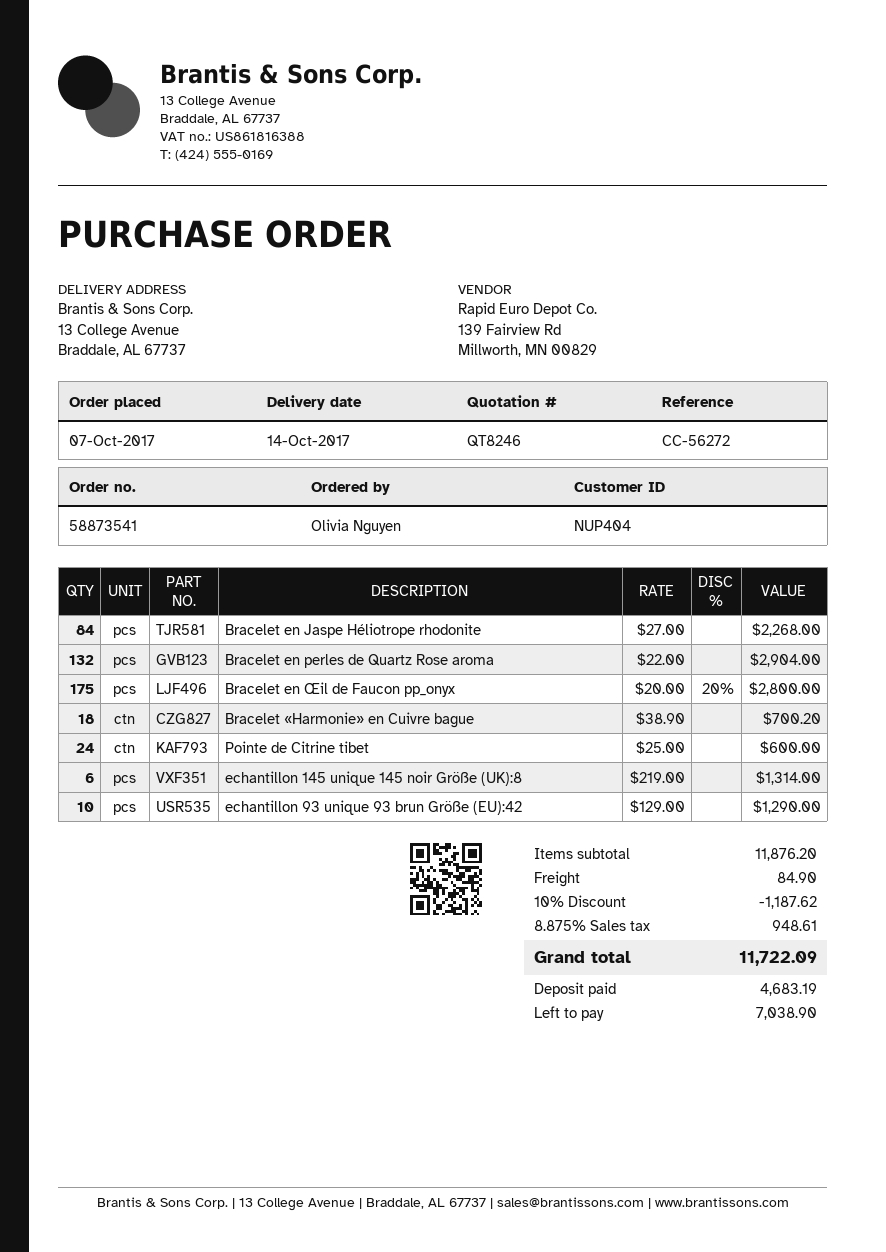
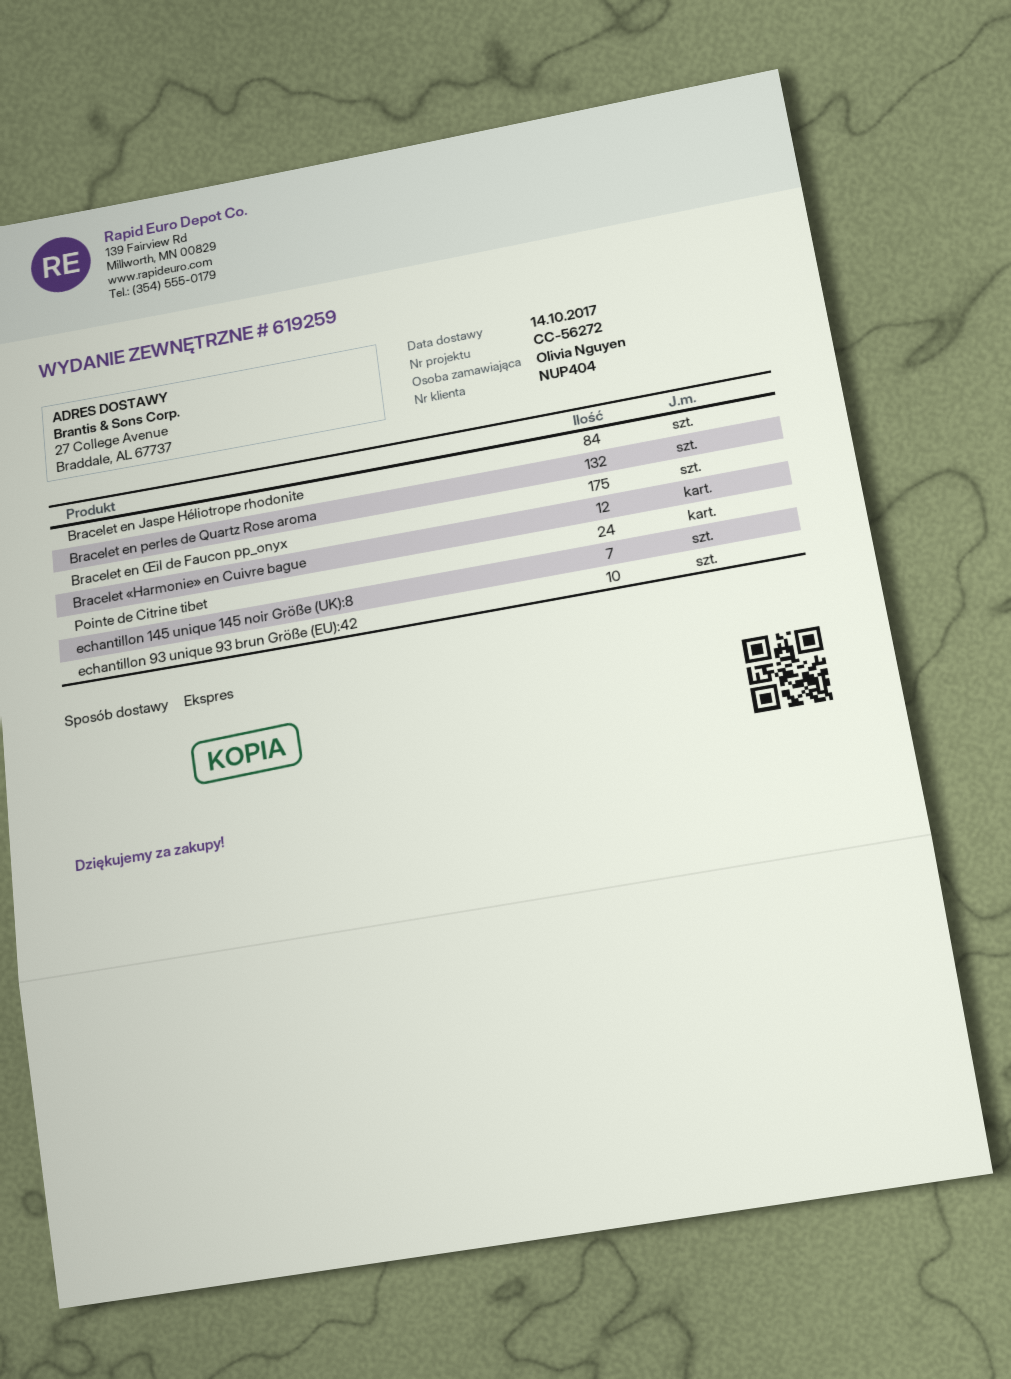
ship to: 13 College Avenue, Braddale, AL 67737 -> 27 College Avenue, Braddale, AL 67737
Bracelet «Harmonie» en Cuivre bague: 18 -> 12
echantillon 145 unique 145 noir Größe (UK):8: 6 -> 7

